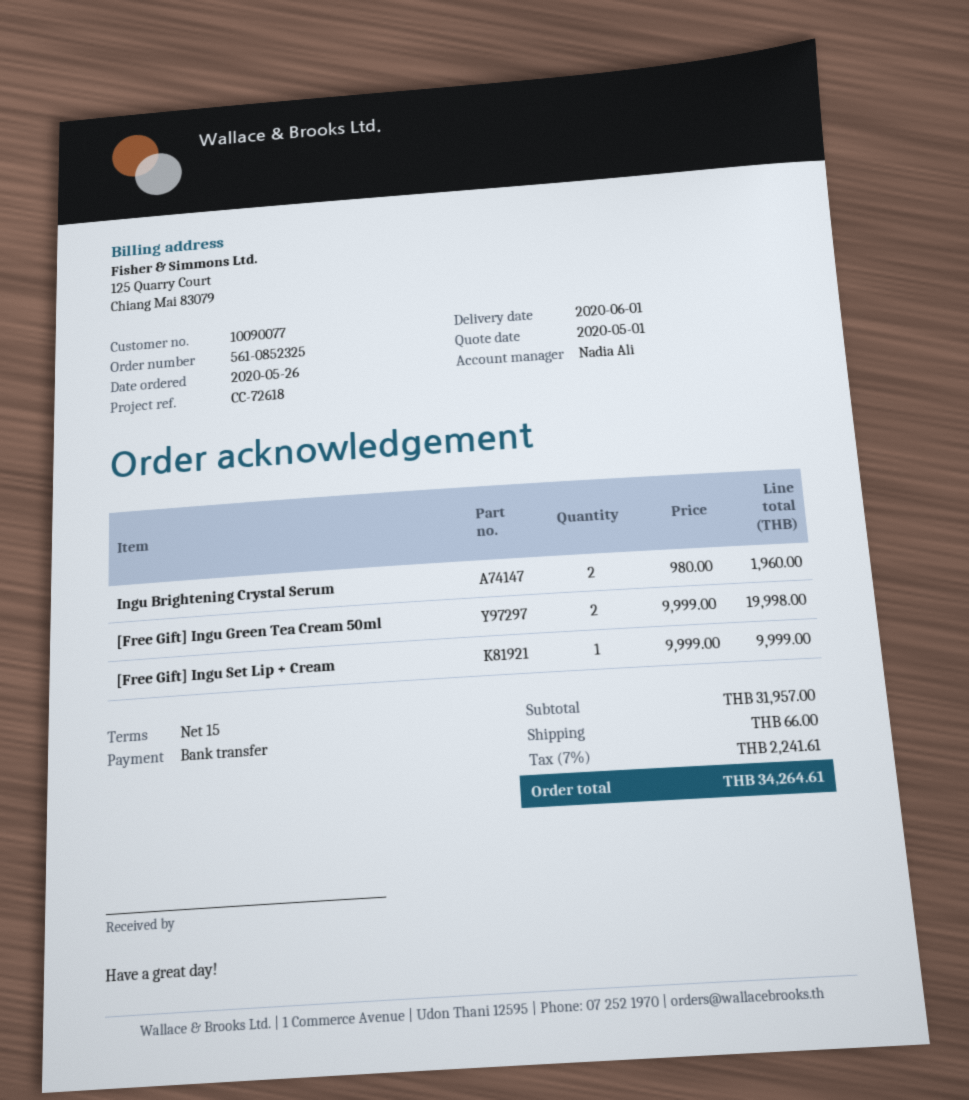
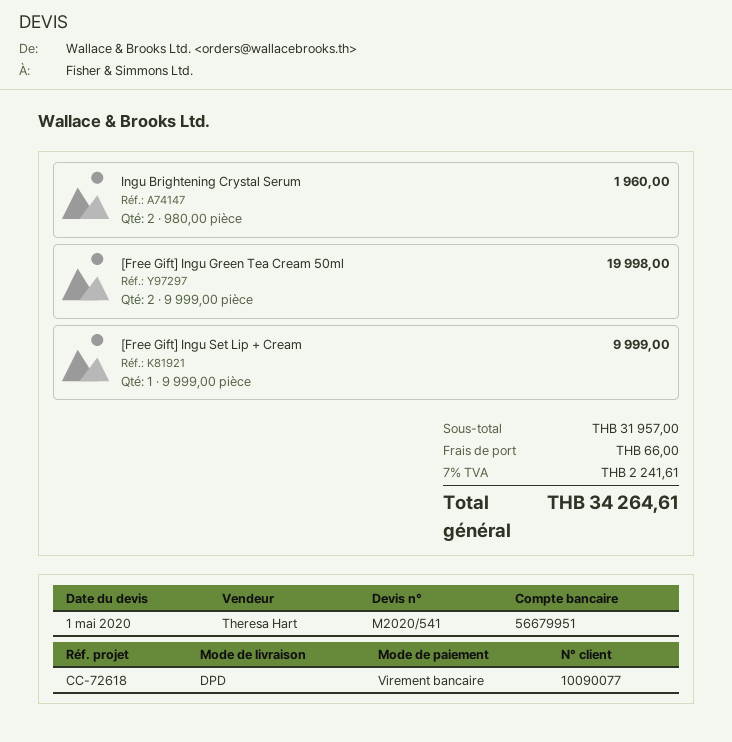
sales rep: Nadia Ali -> Theresa Hart

